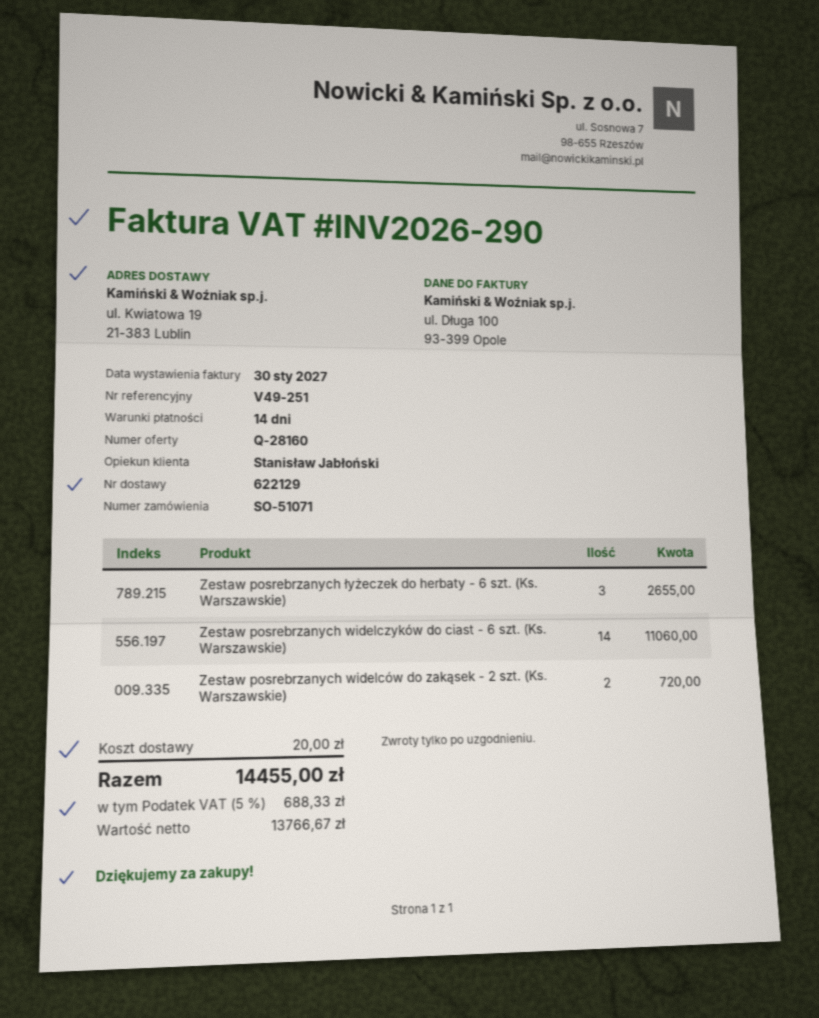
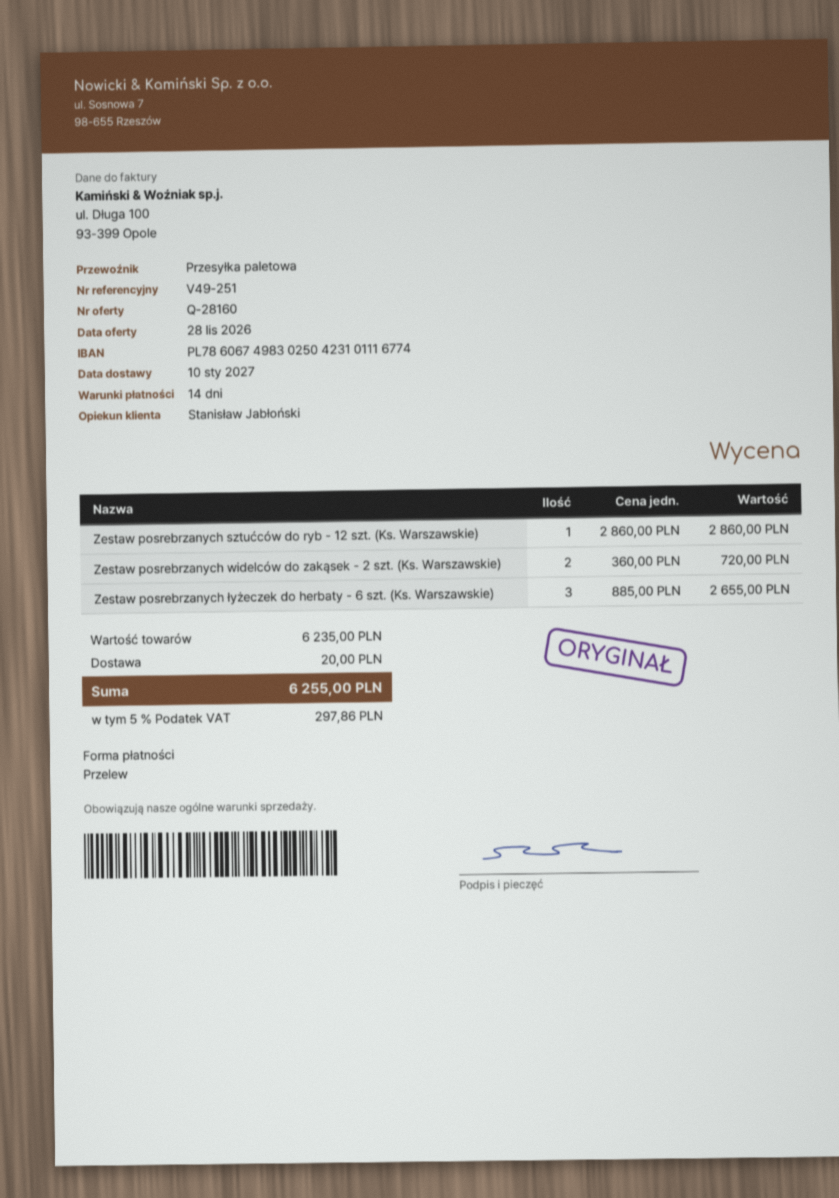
Zestaw posrebrzanych widelczyków do ciast - 6 szt. (Ks. Warszawskie): 14 for 11060.00 -> none
Zestaw posrebrzanych sztućców do ryb - 12 szt. (Ks. Warszawskie): none -> 1 for 2860.00
tax: 5% = 688.33 -> 5% = 297.86
total: 14455.00 -> 6255.00

